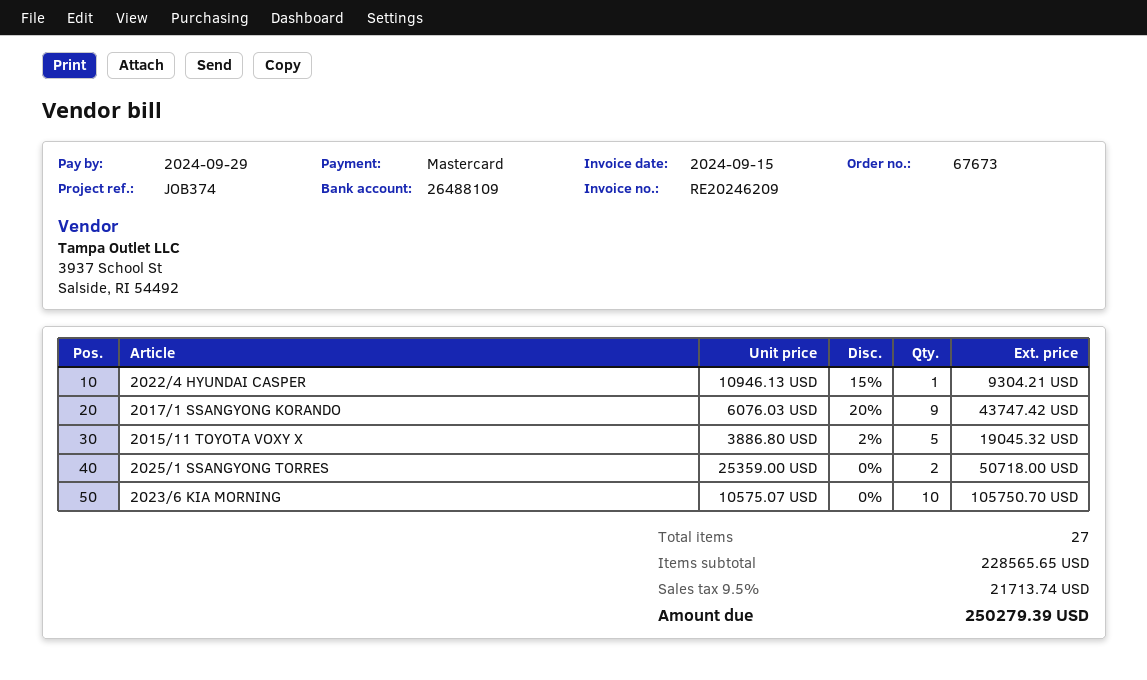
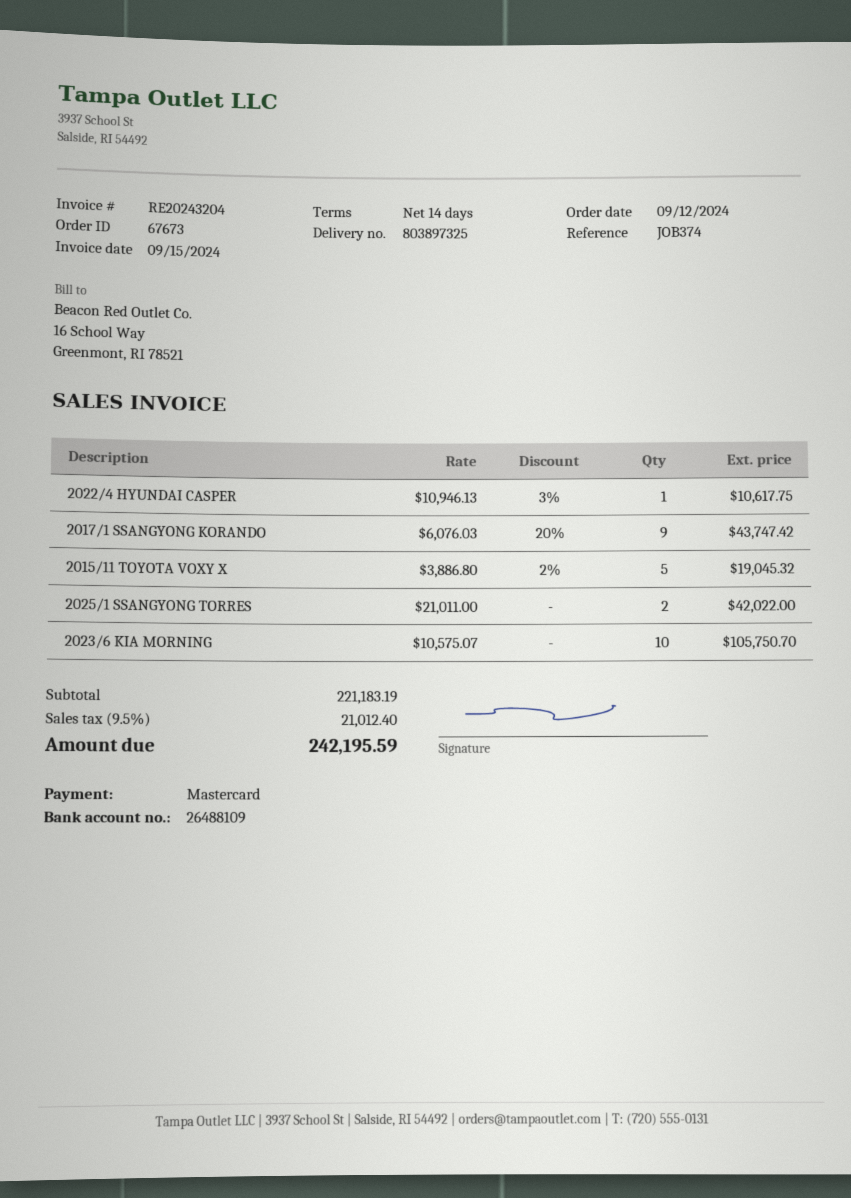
invoice number: RE20246209 -> RE20243204
2022/4 HYUNDAI CASPER: 1 x 10946.13 - 15% = 9304.21 -> 1 x 10946.13 - 3% = 10617.75
2025/1 SSANGYONG TORRES: 2 x 25359.00 = 50718.00 -> 2 x 21011.00 = 42022.00
subtotal: 228565.65 -> 221183.19
tax: 9.5% = 21713.74 -> 9.5% = 21012.40
total: 250279.39 -> 242195.59

